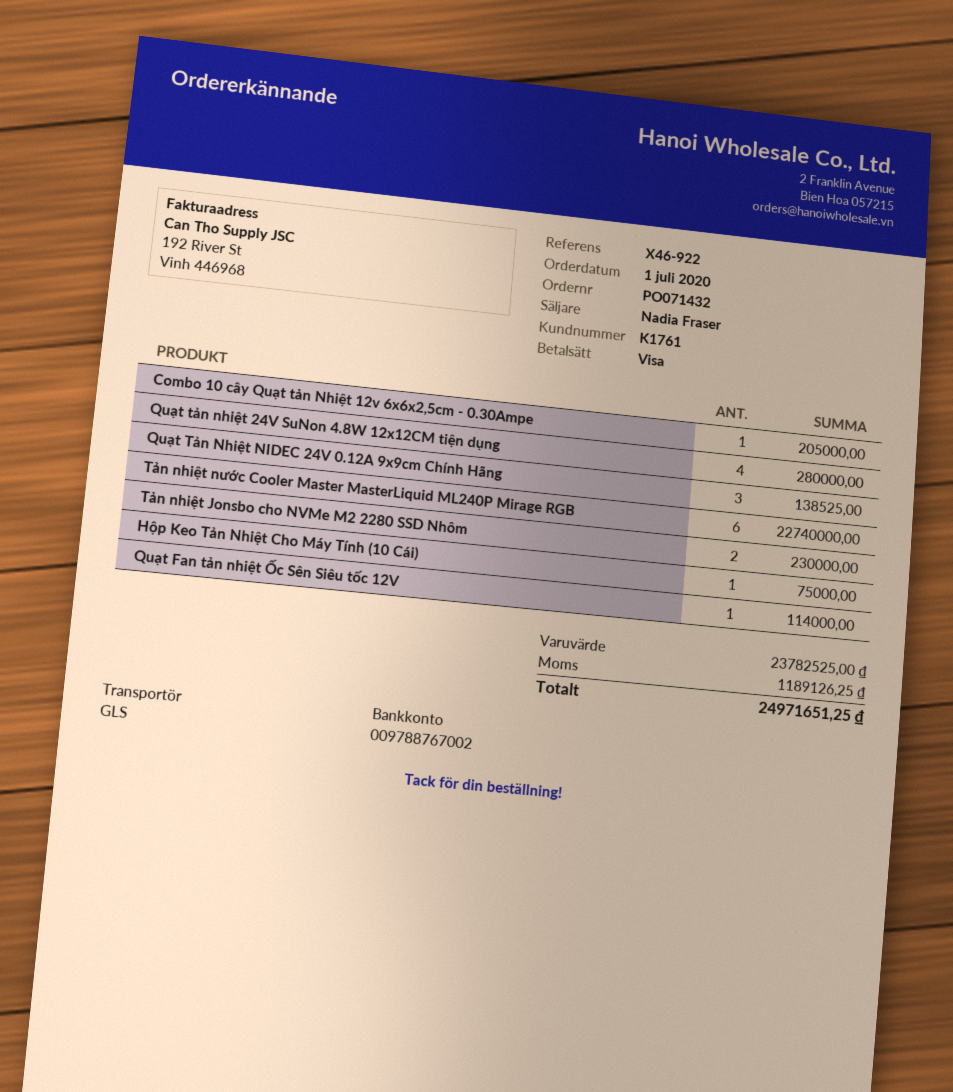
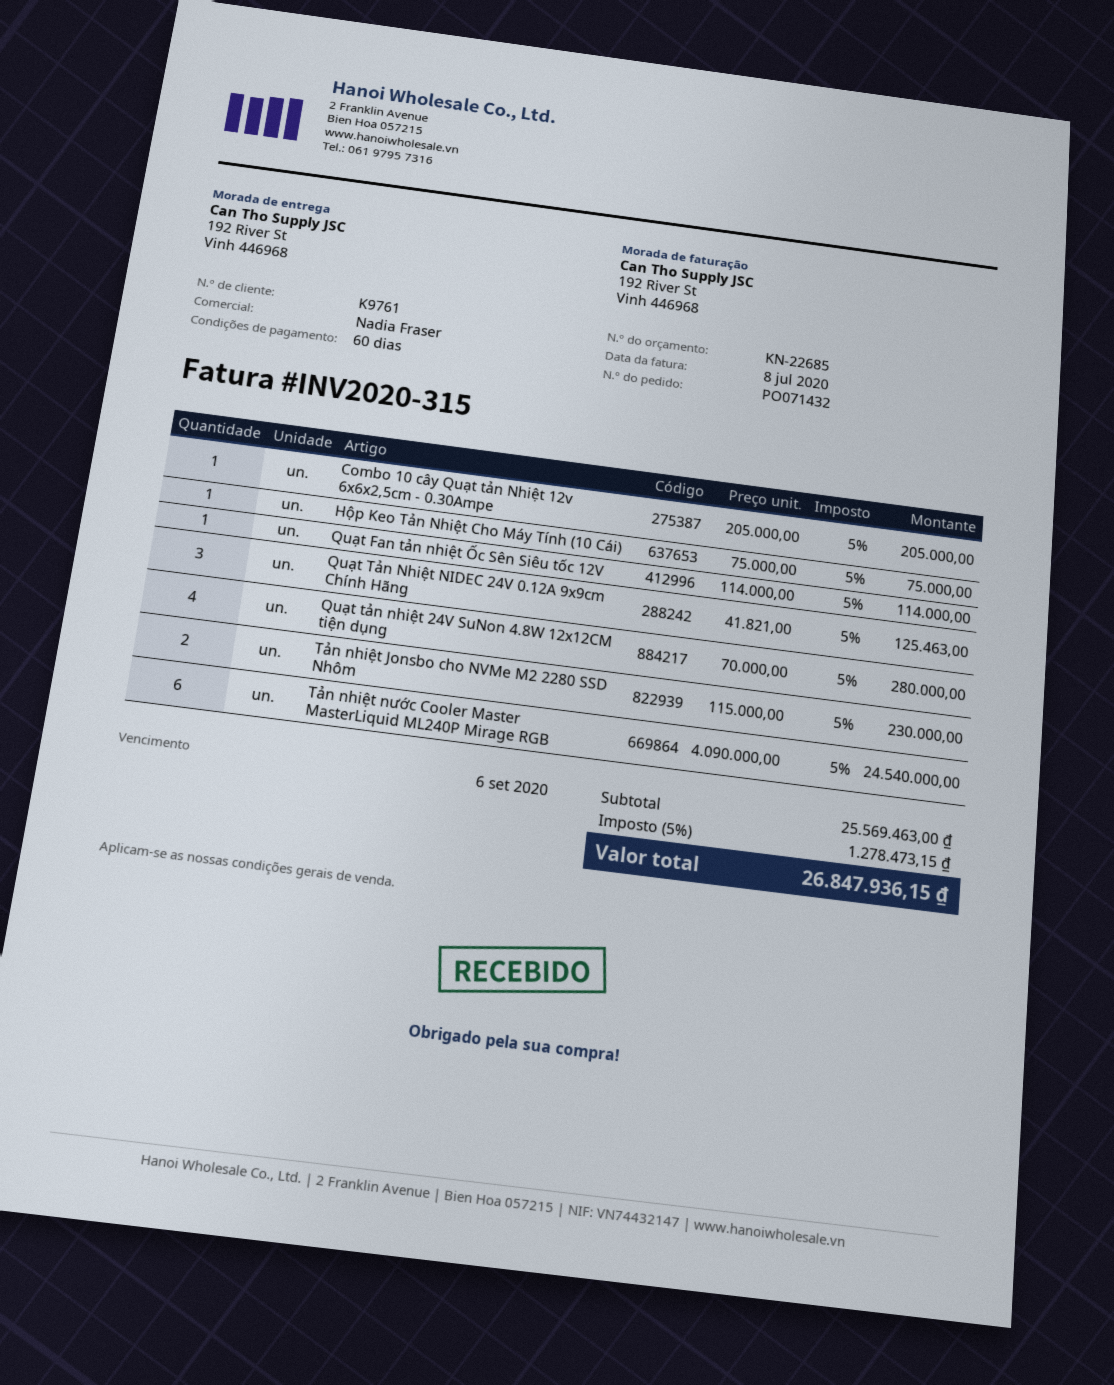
customer number: K1761 -> K9761
Quạt Tản Nhiệt NIDEC 24V 0.12A 9x9cm Chính Hãng: 3 for 138525.00 -> 3 for 125463.00
Tản nhiệt nước Cooler Master MasterLiquid ML240P Mirage RGB: 6 for 22740000.00 -> 6 for 24540000.00
subtotal: 23782525.00 -> 25569463.00
tax: 1189126.25 -> 1278473.15
total: 24971651.25 -> 26847936.15

